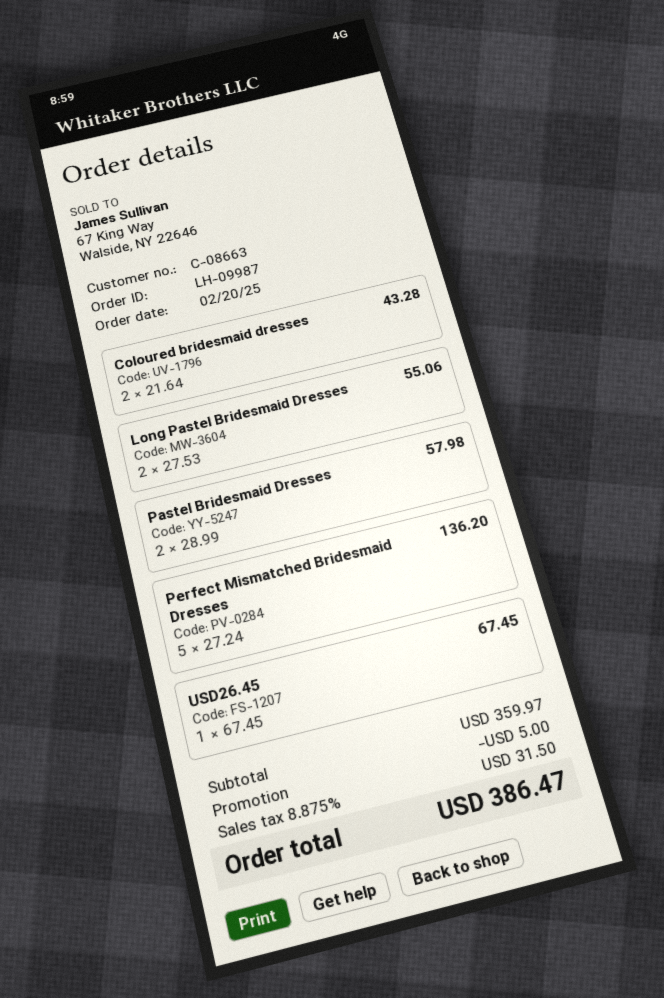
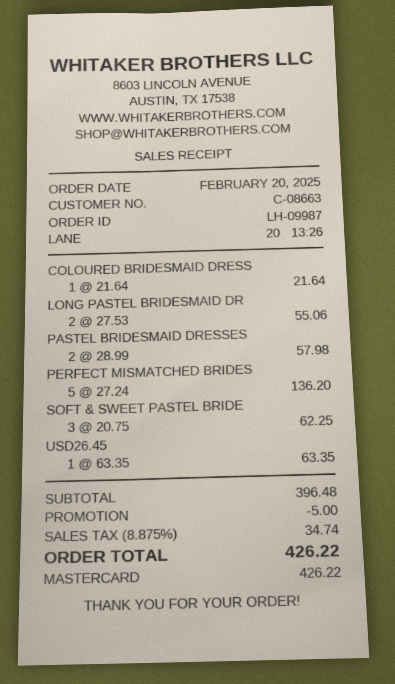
Coloured bridesmaid dresses: 2 x 21.64 = 43.28 -> 1 x 21.64 = 21.64
USD26.45: 1 x 67.45 = 67.45 -> 1 x 63.35 = 63.35
SOFT & SWEET PASTEL BRIDE: none -> 3 x 20.75 = 62.25
subtotal: 359.97 -> 396.48
tax: 8.875% = 31.50 -> 8.875% = 34.74
total: 386.47 -> 426.22

